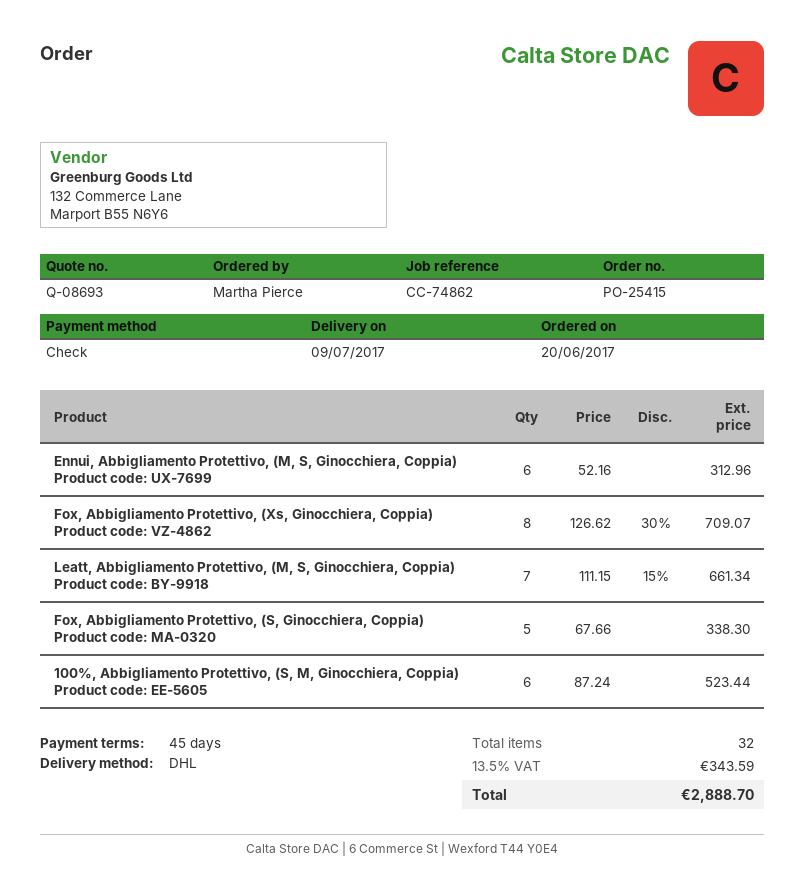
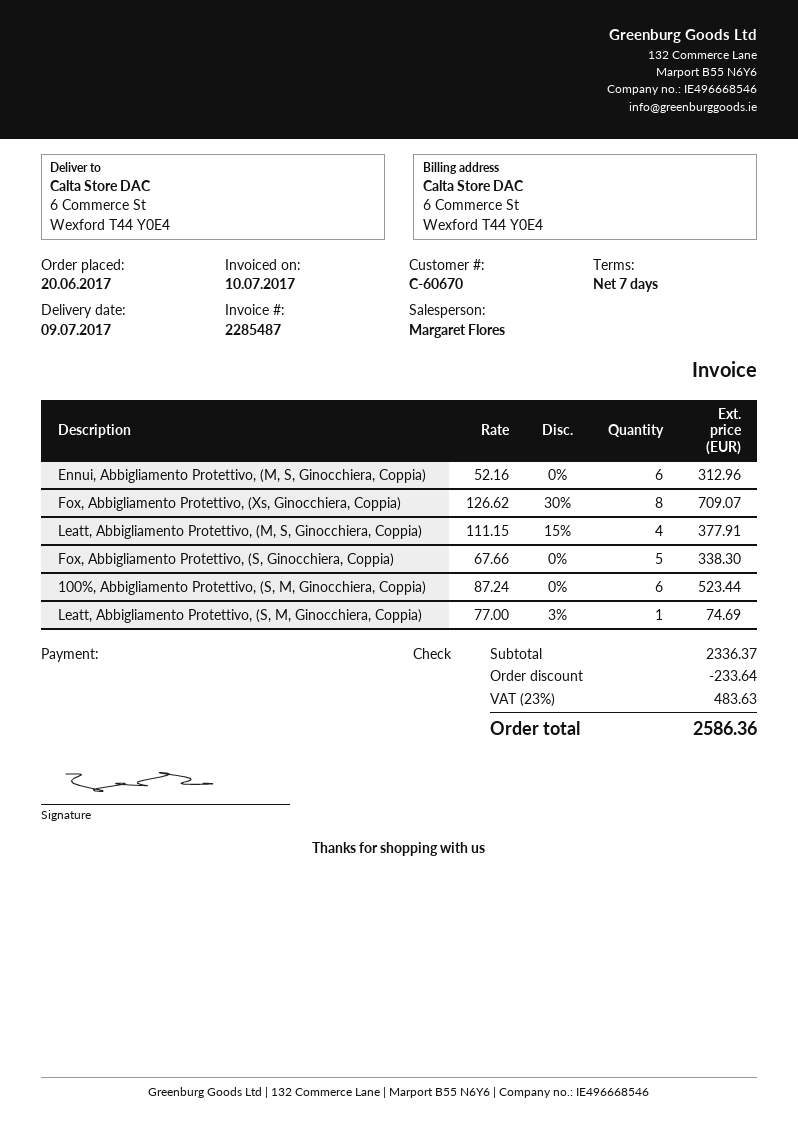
payment terms: 45 days -> 7 days
Leatt, Abbigliamento Protettivo, (M, S, Ginocchiera, Coppia): 7 x 111.15 - 15% = 661.34 -> 4 x 111.15 - 15% = 377.91
Leatt, Abbigliamento Protettivo, (S, M, Ginocchiera, Coppia): none -> 1 x 77.00 - 3% = 74.69
discount: none -> 233.64
tax: 13.5% = 343.59 -> 23% = 483.63
total: 2888.70 -> 2586.36

